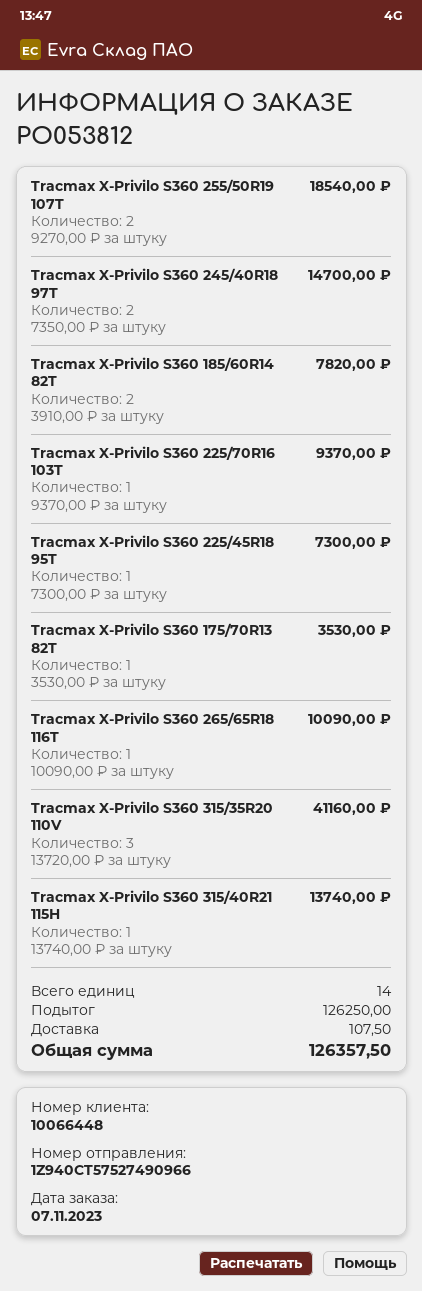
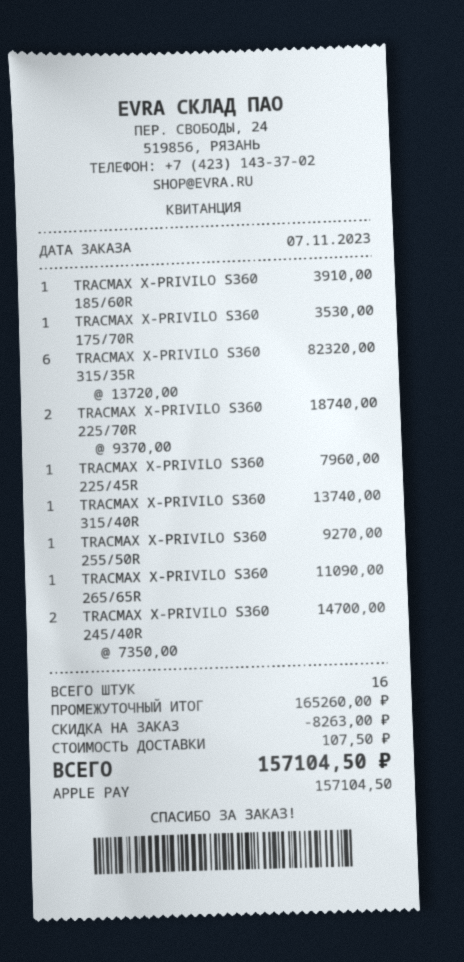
Tracmax X-Privilo S360 255/50R19 107T: 2 x 9270.00 = 18540.00 -> 1 x 9270.00 = 9270.00
Tracmax X-Privilo S360 185/60R14 82T: 2 x 3910.00 = 7820.00 -> 1 x 3910.00 = 3910.00
Tracmax X-Privilo S360 225/70R16 103T: 1 x 9370.00 = 9370.00 -> 2 x 9370.00 = 18740.00
Tracmax X-Privilo S360 225/45R18 95T: 1 x 7300.00 = 7300.00 -> 1 x 7960.00 = 7960.00
Tracmax X-Privilo S360 265/65R18 116T: 1 x 10090.00 = 10090.00 -> 1 x 11090.00 = 11090.00
Tracmax X-Privilo S360 315/35R20 110V: 3 x 13720.00 = 41160.00 -> 6 x 13720.00 = 82320.00
total quantity: 14 -> 16
subtotal: 126250.00 -> 165260.00
discount: none -> 8263.00
total: 126357.50 -> 157104.50

